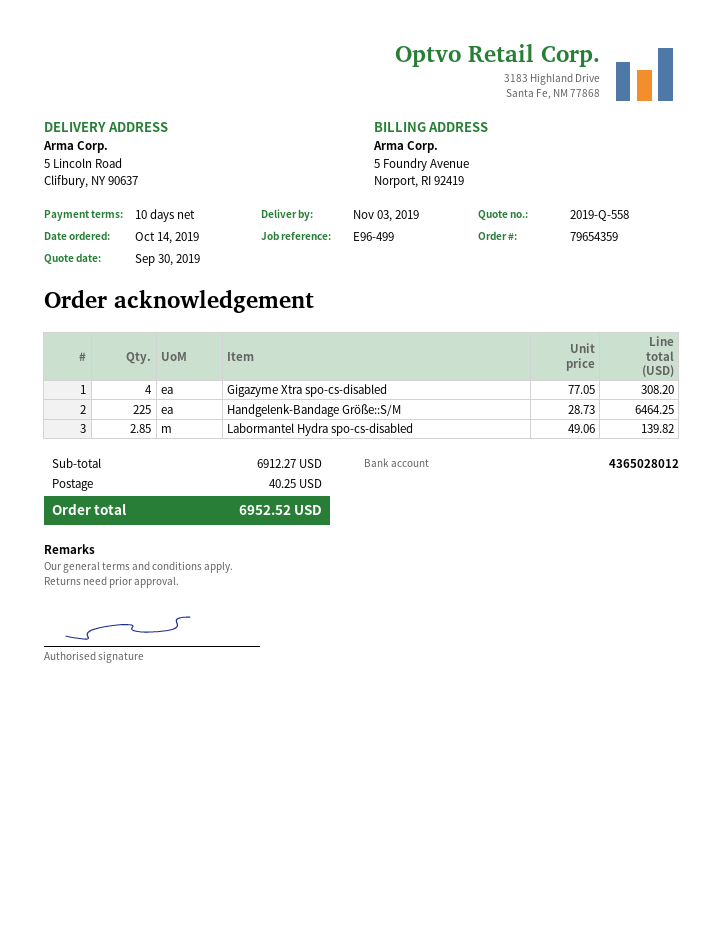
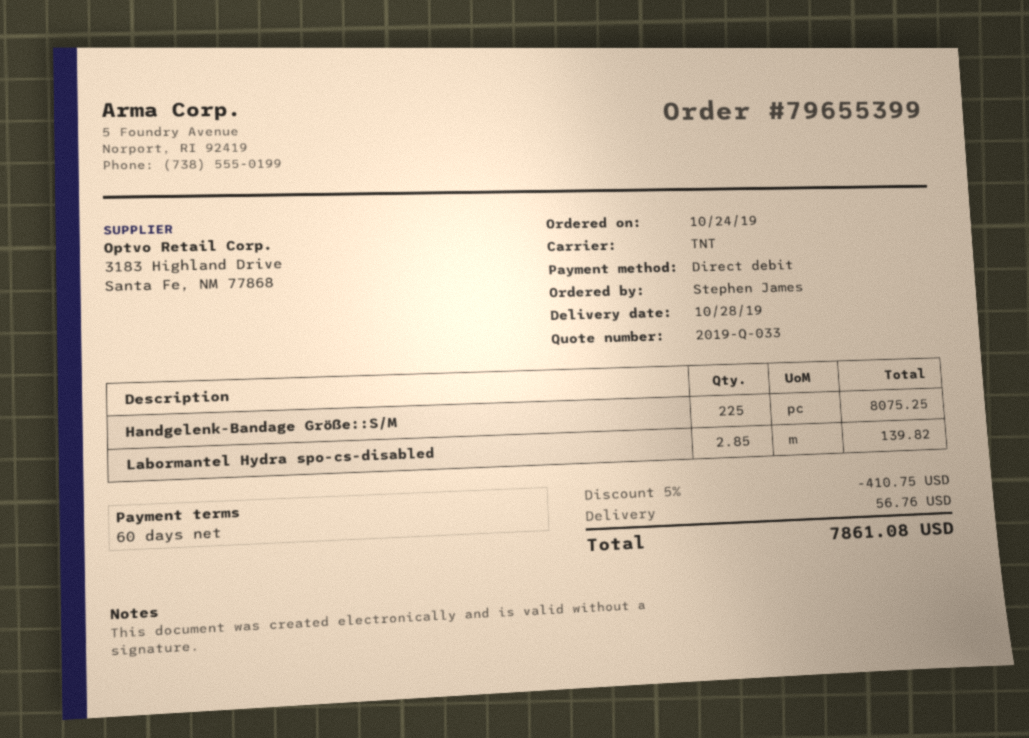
quote number: 2019-Q-558 -> 2019-Q-033
order number: 79654359 -> 79655399
order date: 2019-10-14 -> 2019-10-24
delivery date: 2019-11-03 -> 2019-10-28
payment terms: 10 days -> 60 days
Gigazyme Xtra spo-cs-disabled: 4 for 308.20 -> none
Handgelenk-Bandage Größe::S/M: 225 for 6464.25 -> 225 for 8075.25
discount: none -> 5% = 410.75
shipping: 40.25 -> 56.76
total: 6952.52 -> 7861.08

